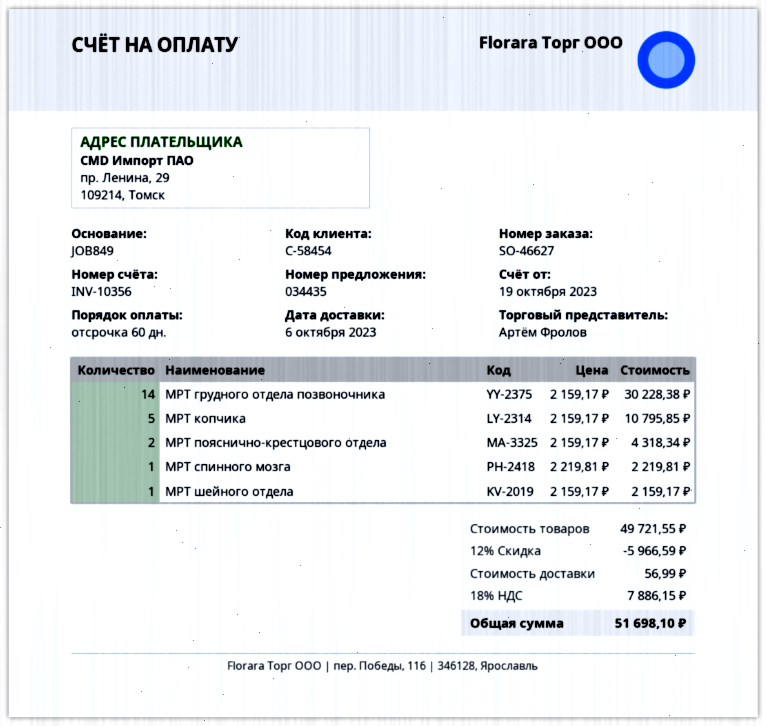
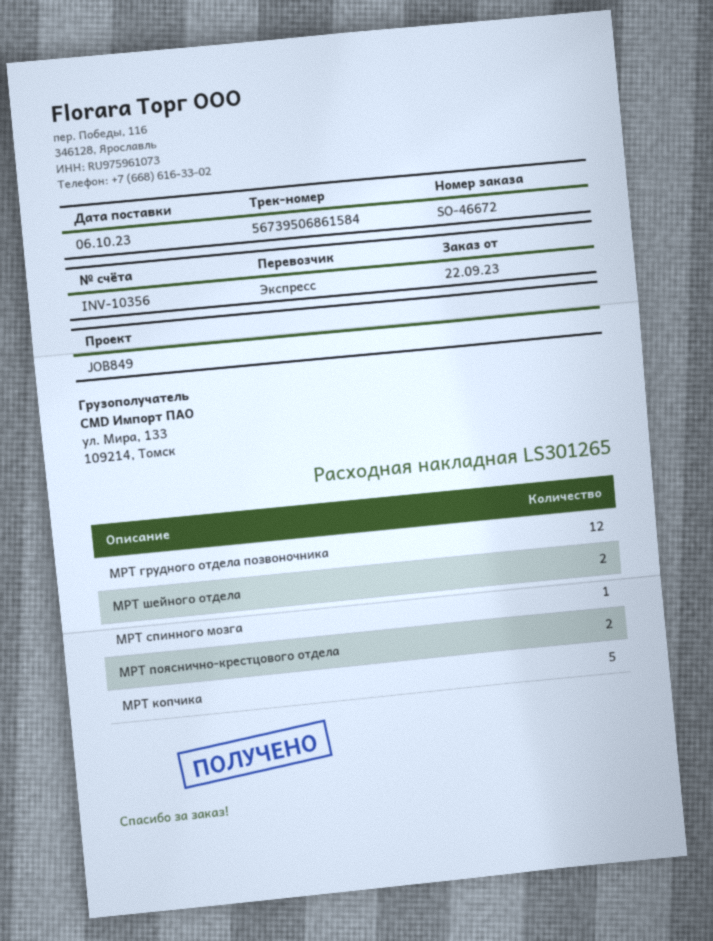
order number: SO-46627 -> SO-46672
МРТ грудного отдела позвоночника: 14 -> 12
МРТ шейного отдела: 1 -> 2

